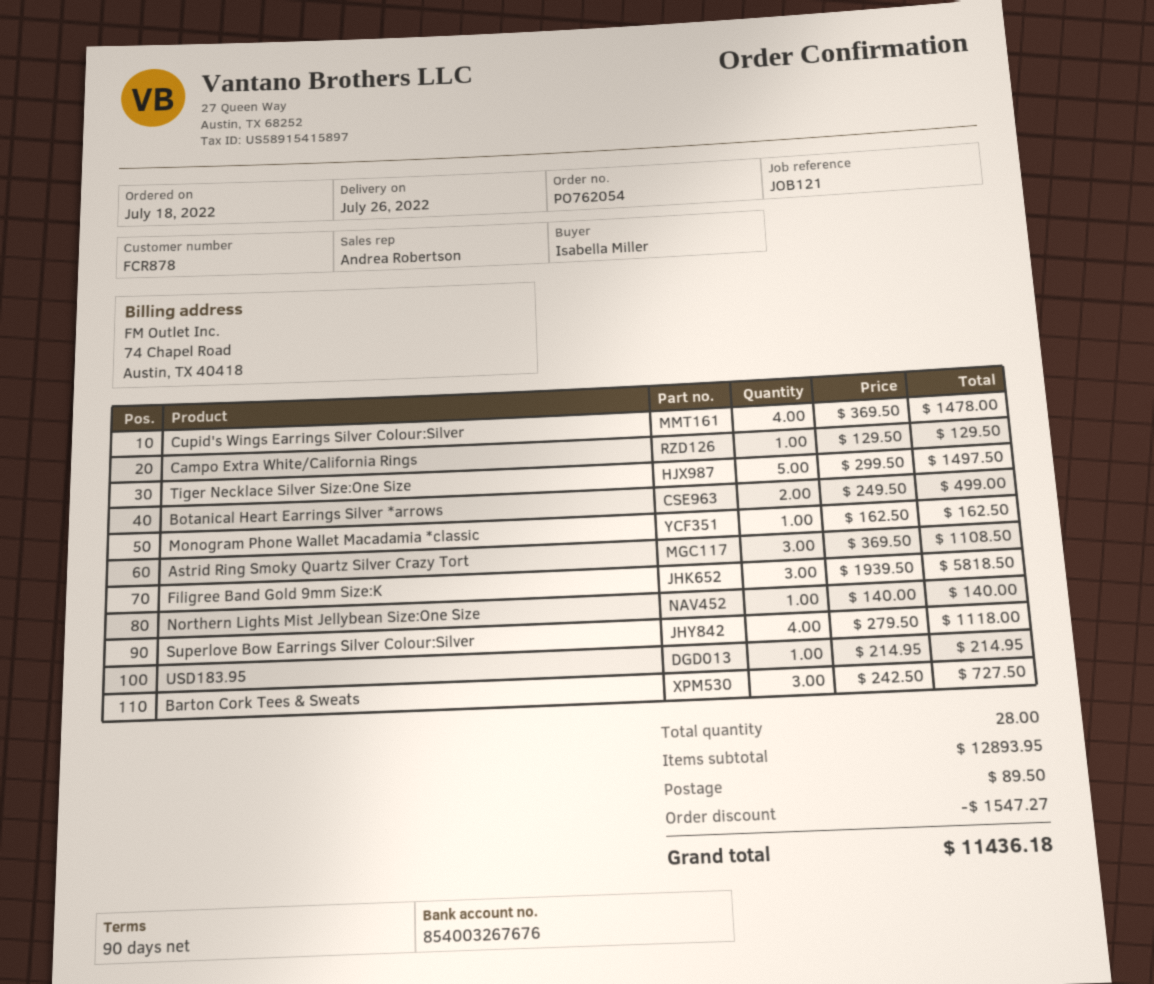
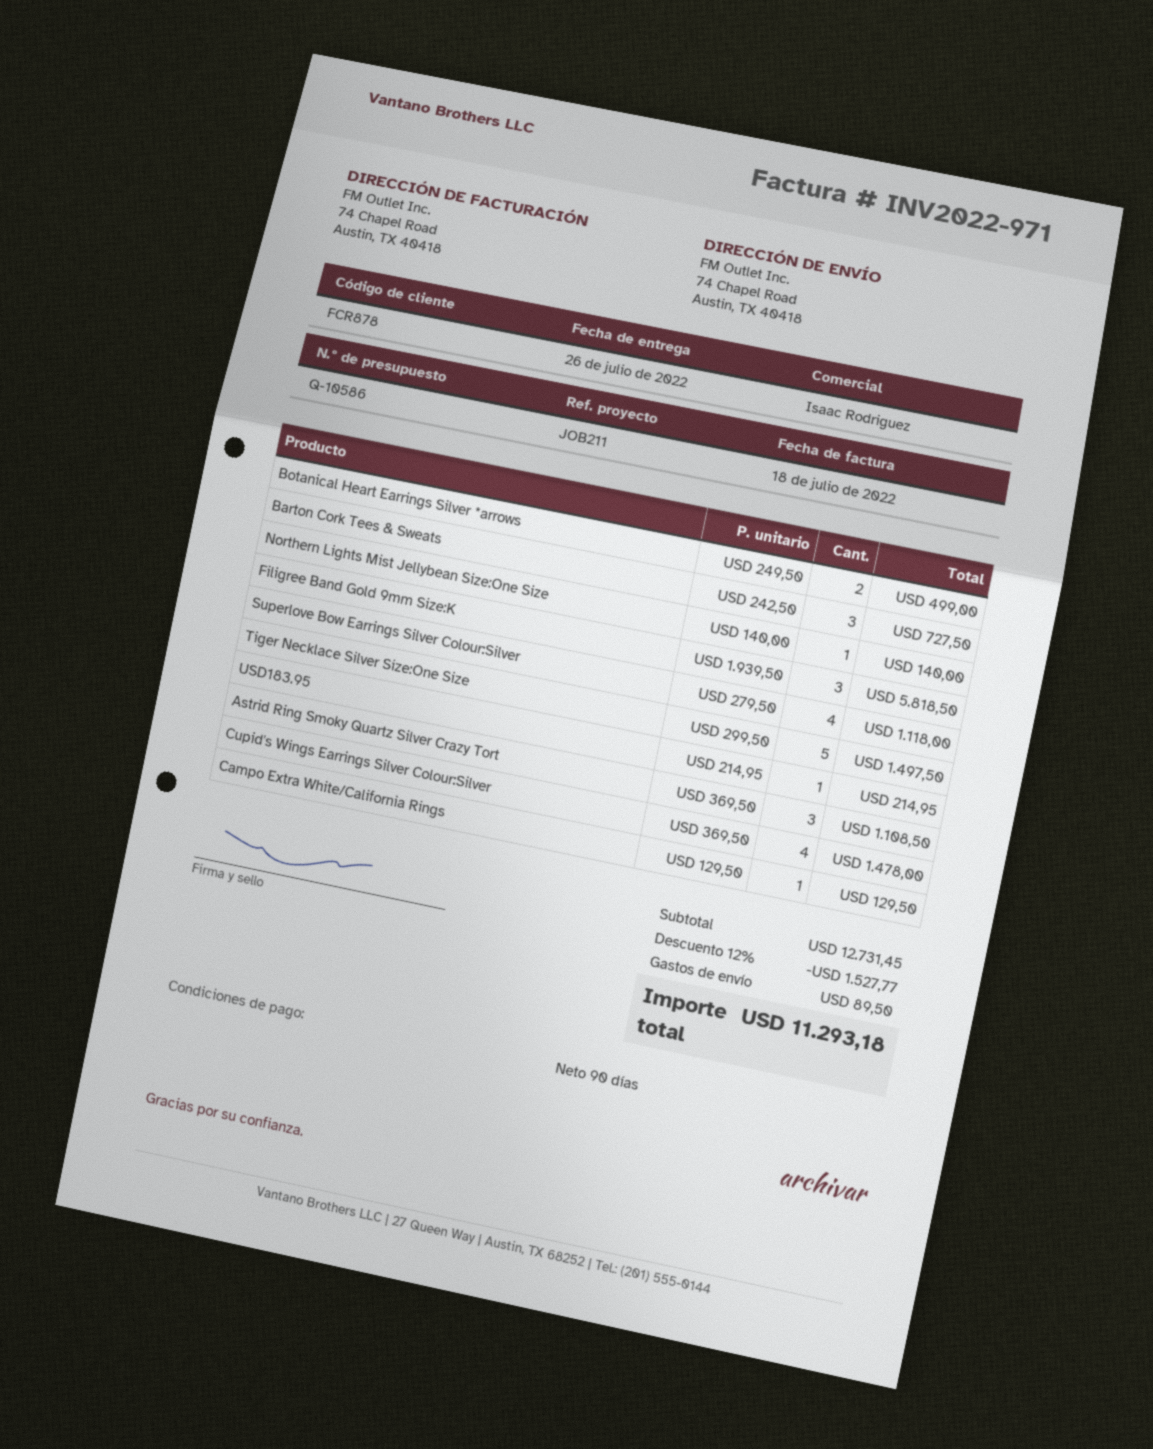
reference: JOB121 -> JOB211
sales rep: Andrea Robertson -> Isaac Rodriguez
Monogram Phone Wallet Macadamia *classic: 1 x 162.50 = 162.50 -> none
subtotal: 12893.95 -> 12731.45
discount: 1547.27 -> 1527.77
total: 11436.18 -> 11293.18

